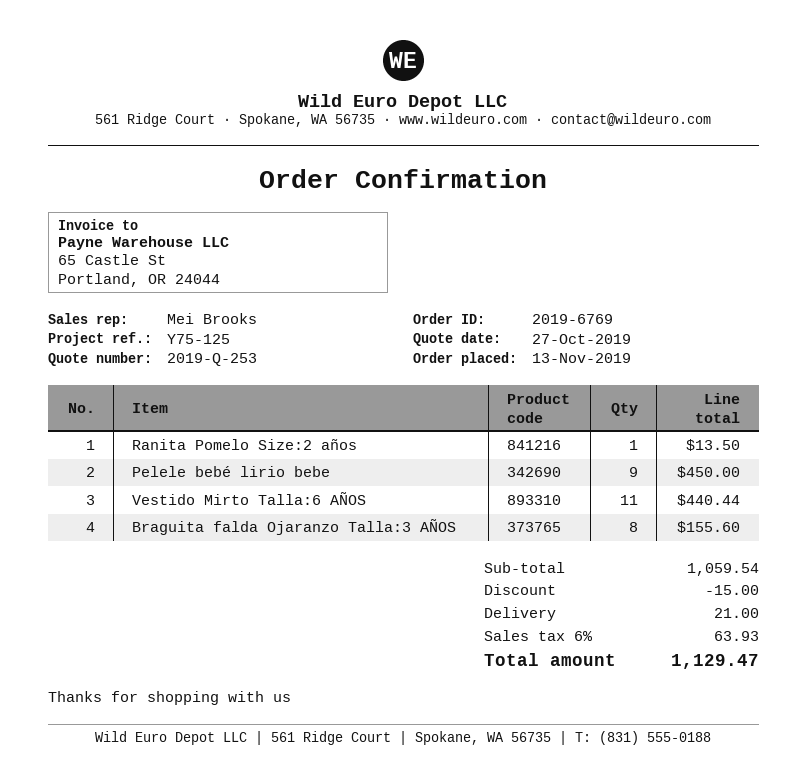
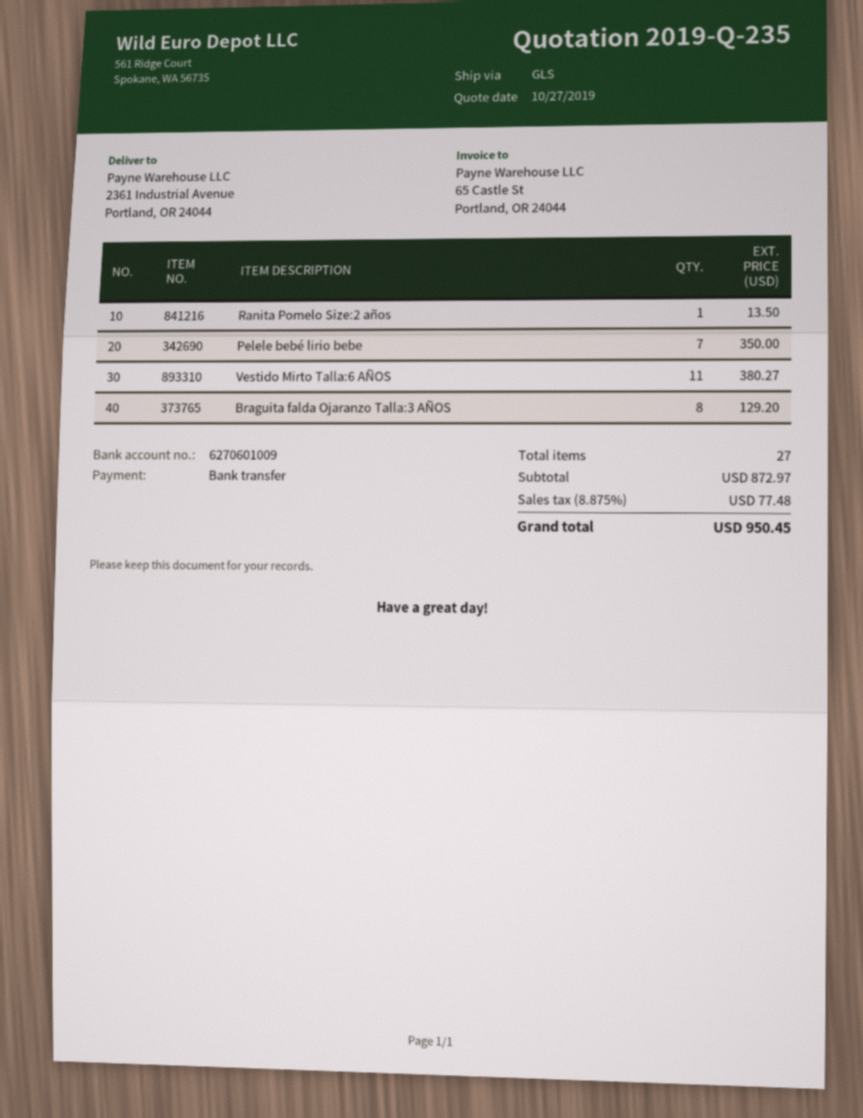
quote number: 2019-Q-253 -> 2019-Q-235
Pelele bebé lirio bebe: 9 for 450.00 -> 7 for 350.00
Vestido Mirto Talla:6 AÑOS: 11 for 440.44 -> 11 for 380.27
Braguita falda Ojaranzo Talla:3 AÑOS: 8 for 155.60 -> 8 for 129.20
subtotal: 1059.54 -> 872.97
discount: 15.00 -> none
shipping: 21.00 -> none
tax: 6% = 63.93 -> 8.875% = 77.48
total: 1129.47 -> 950.45

